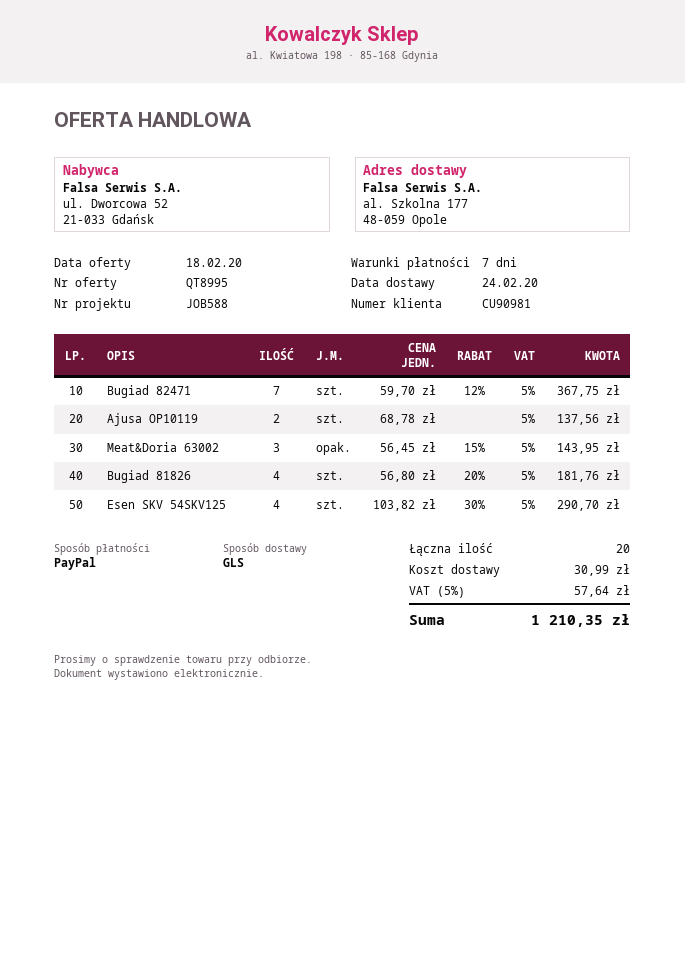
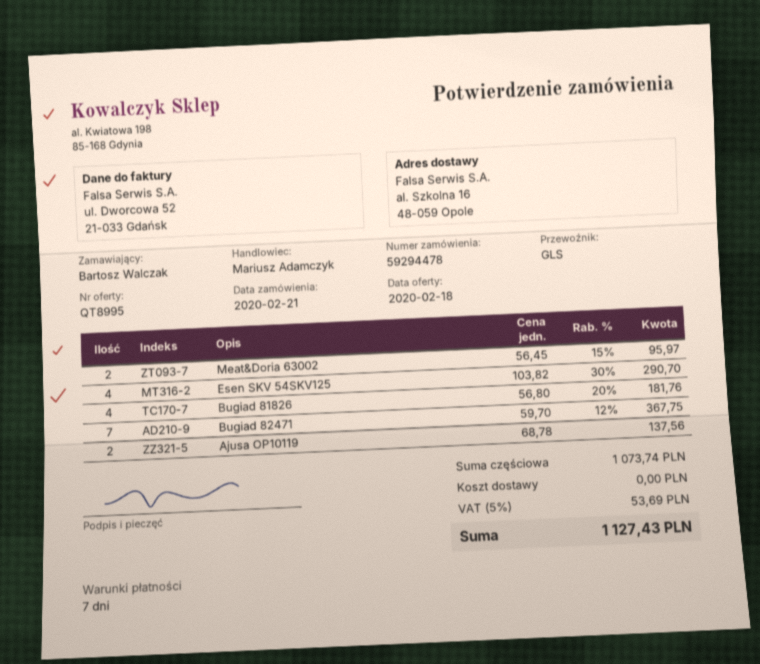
ship to: al. Szkolna 177, 48-059 Opole -> al. Szkolna 16, 48-059 Opole
Meat&Doria 63002: 3 x 56.45 - 15% = 143.95 -> 2 x 56.45 - 15% = 95.97
shipping: 30.99 -> 0.00
tax: 5% = 57.64 -> 5% = 53.69
total: 1210.35 -> 1127.43

